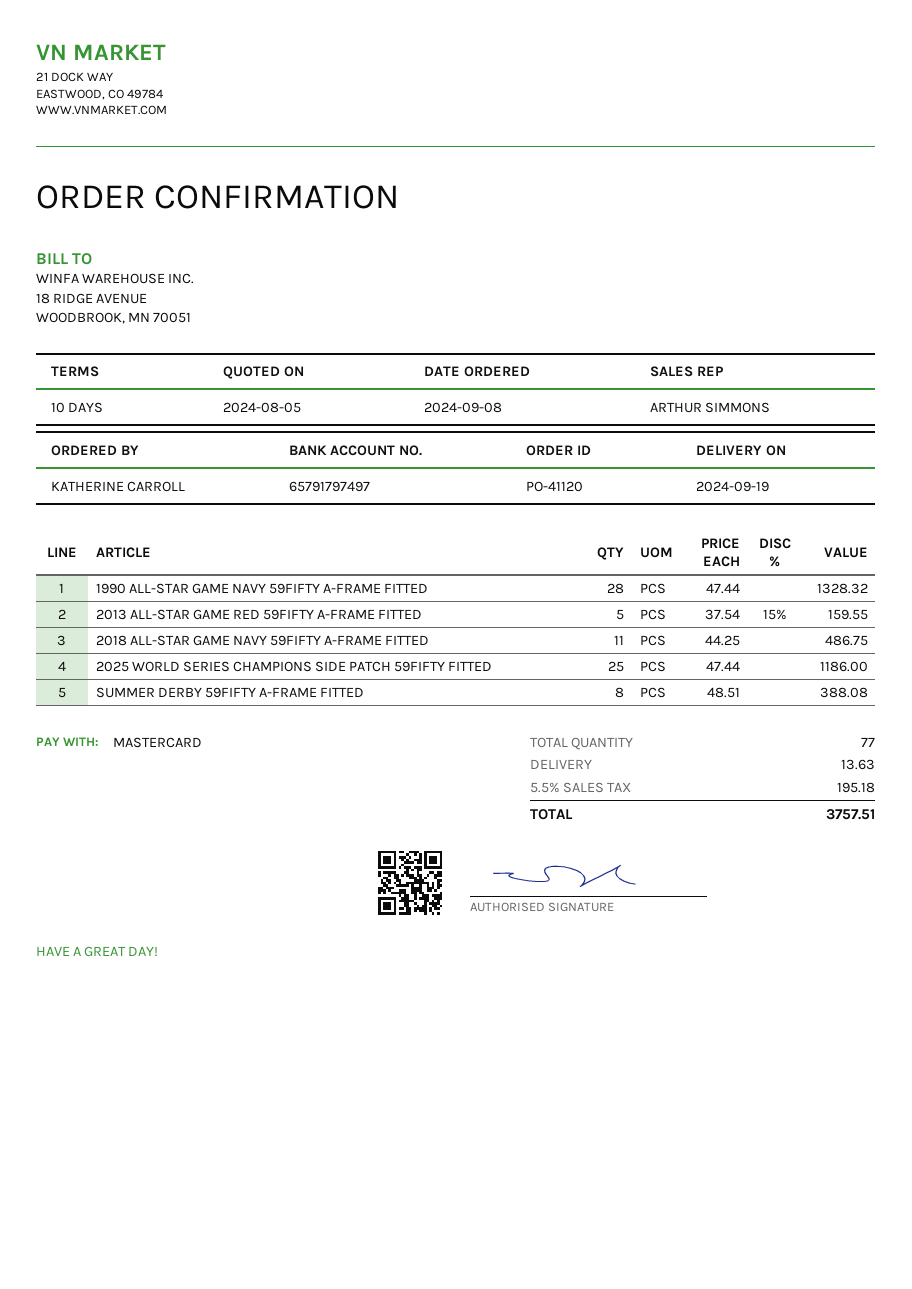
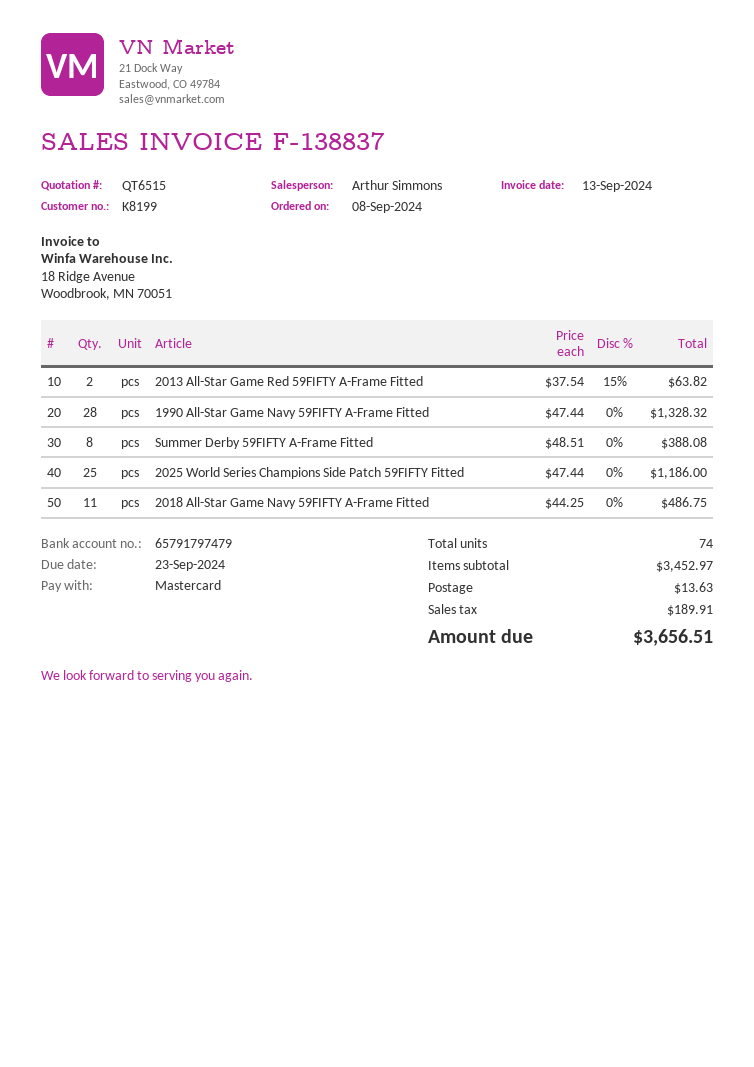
bank account: 65791797497 -> 65791797479
2013 ALL-STAR GAME RED 59FIFTY A-FRAME FITTED: 5 x 37.54 - 15% = 159.55 -> 2 x 37.54 - 15% = 63.82
total quantity: 77 -> 74
tax: 195.18 -> 189.91
total: 3757.51 -> 3656.51

